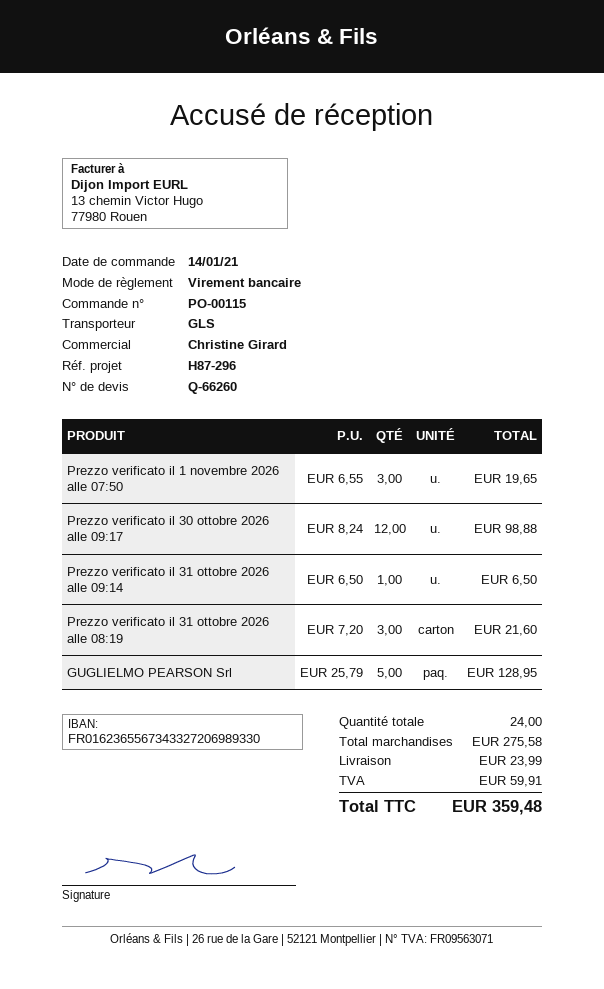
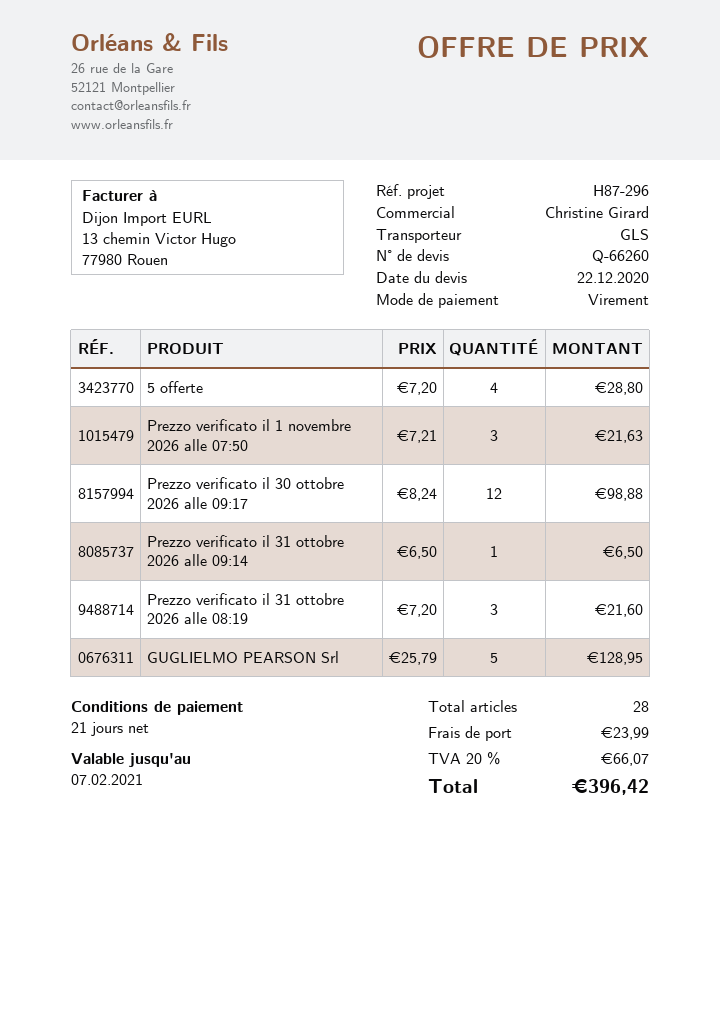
Prezzo verificato il 1 novembre 2026 alle 07:50: 3 x 6.55 = 19.65 -> 3 x 7.21 = 21.63
5 offerte: none -> 4 x 7.20 = 28.80
total quantity: 24 -> 28
tax: 59.91 -> 66.07
total: 359.48 -> 396.42

